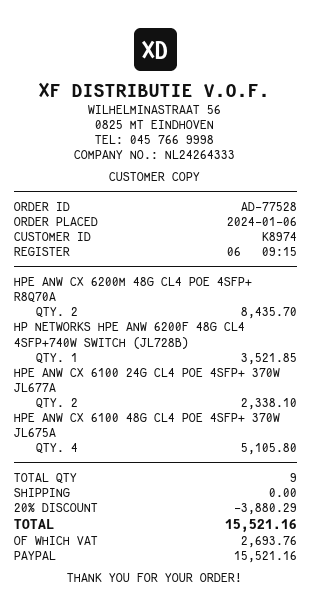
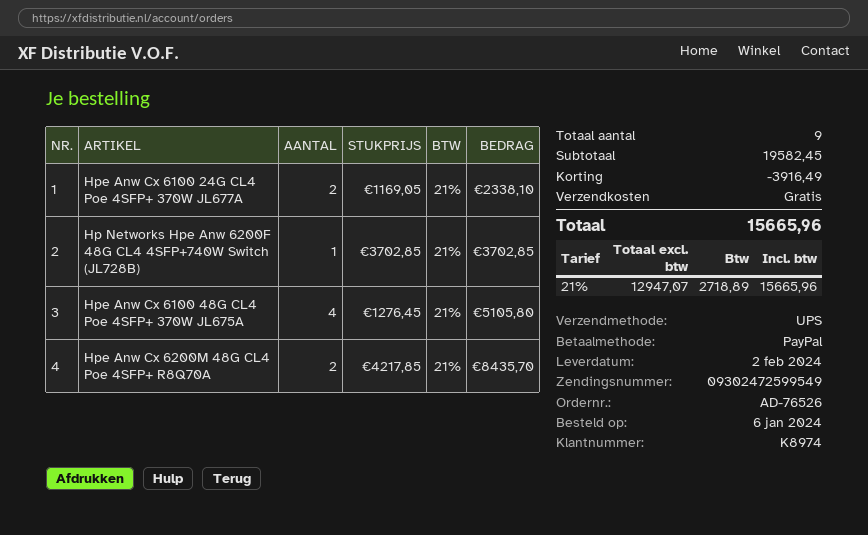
order number: AD-77528 -> AD-76526
HP NETWORKS HPE ANW 6200F 48G CL4 4SFP+740W SWITCH (JL728B): 1 for 3521.85 -> 1 for 3702.85
discount: 3880.29 -> 3916.49
tax: 2693.76 -> 2718.89
total: 15521.16 -> 15665.96

